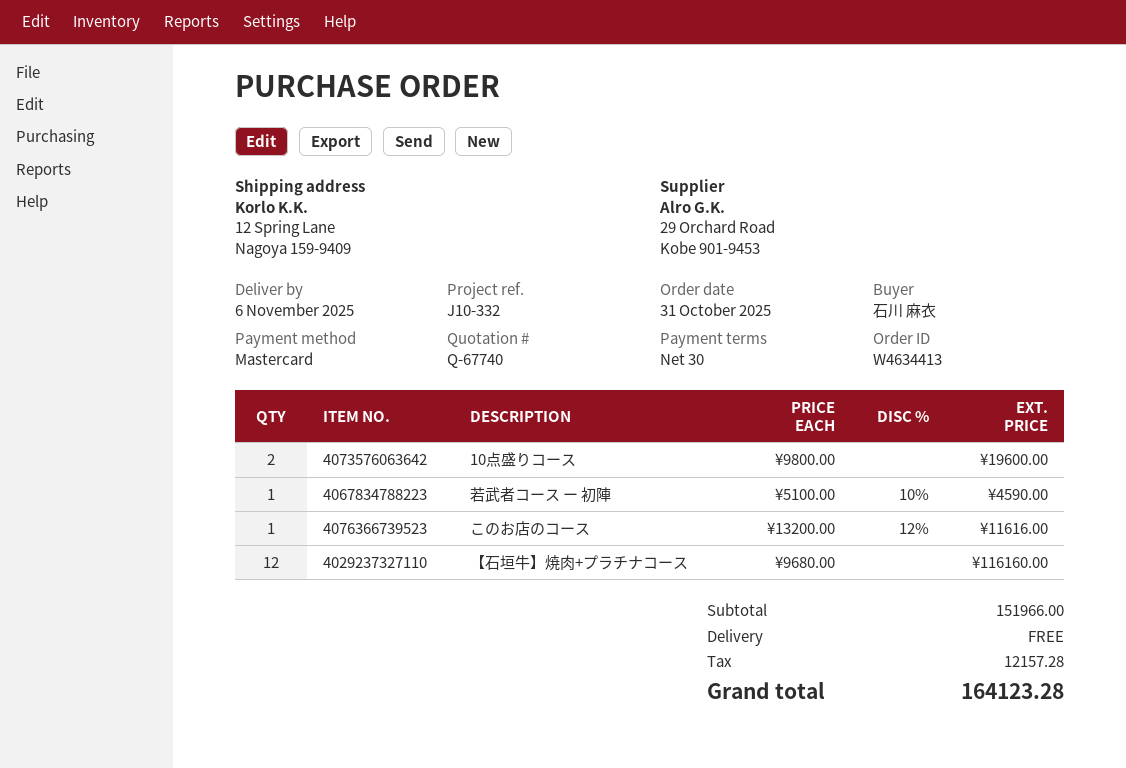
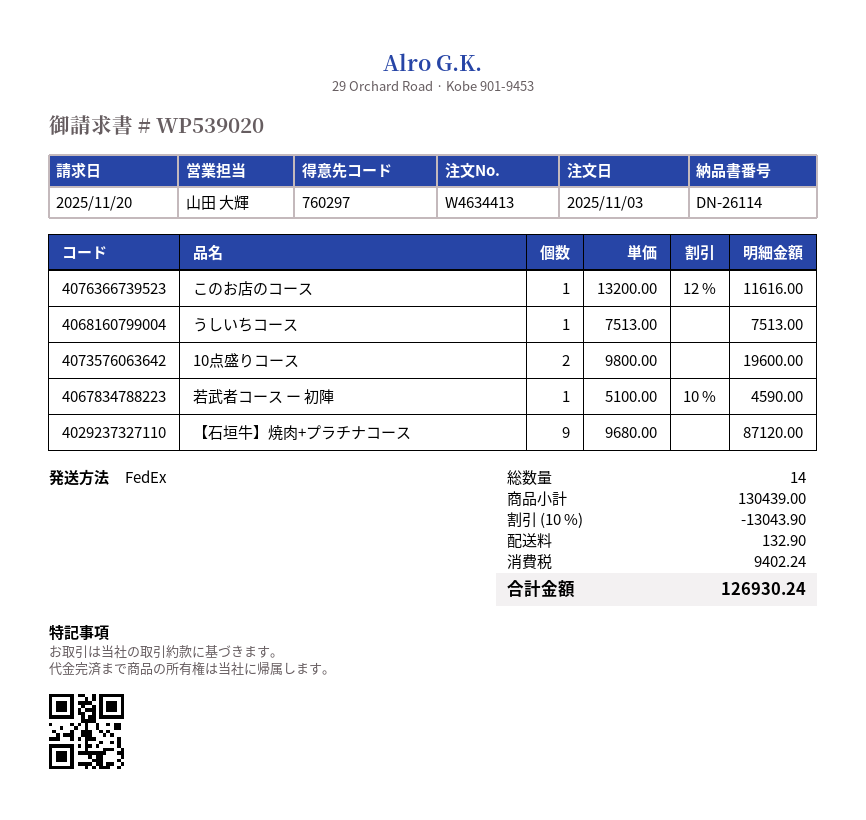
order date: 2025-10-31 -> 2025-11-03
【石垣牛】焼肉+プラチナコース: 12 x 9680.00 = 116160.00 -> 9 x 9680.00 = 87120.00
うしいちコース: none -> 1 x 7513.00 = 7513.00
subtotal: 151966.00 -> 130439.00
discount: none -> 10% = 13043.90
shipping: 0.00 -> 132.90
tax: 12157.28 -> 9402.24
total: 164123.28 -> 126930.24

